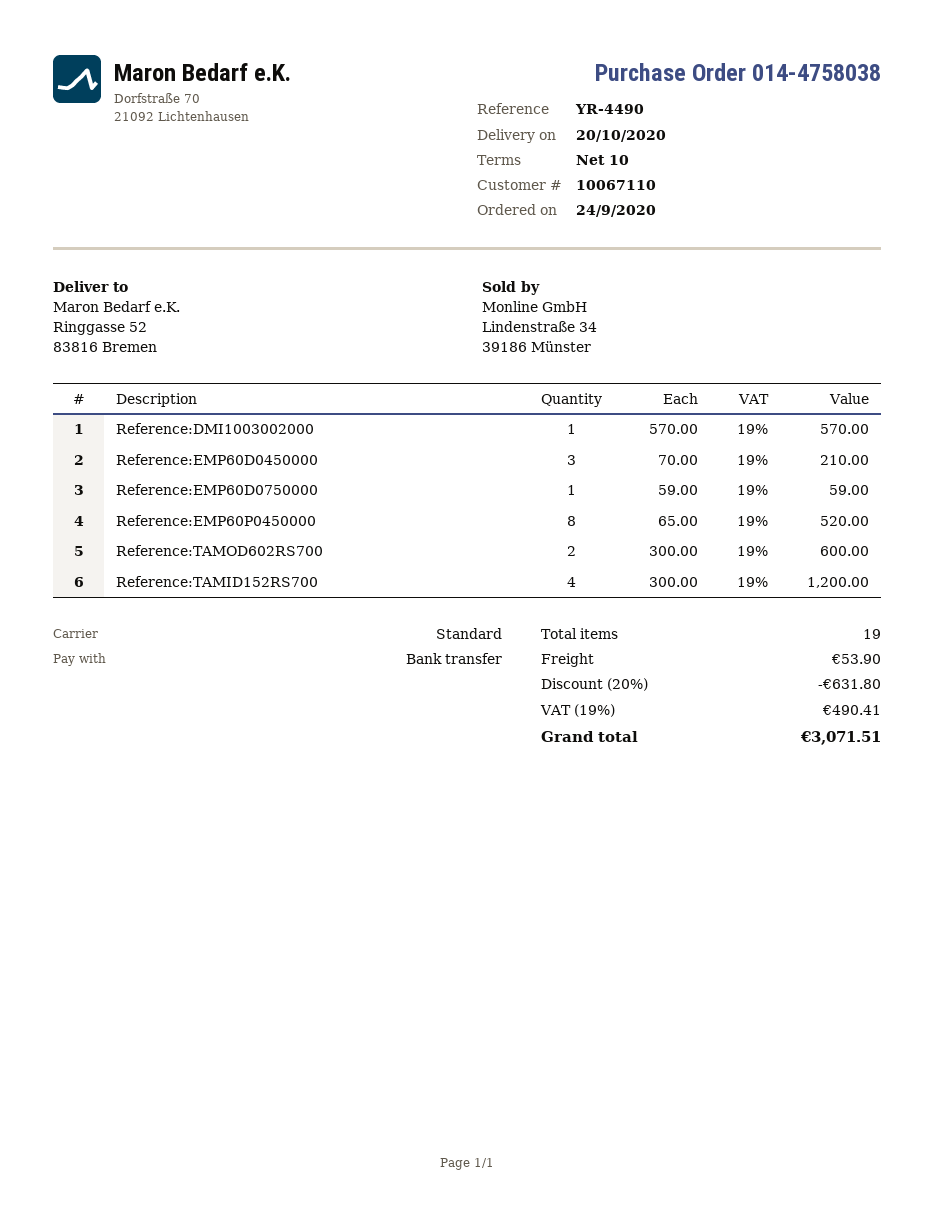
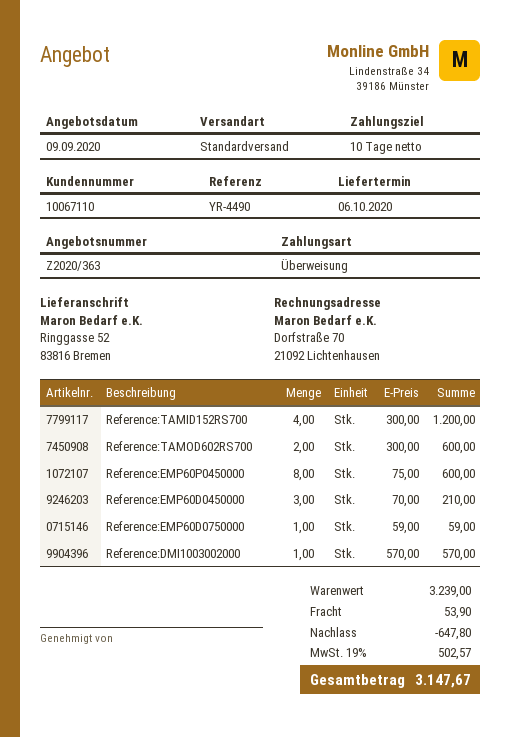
delivery date: 2020-10-20 -> 2020-10-06
Reference:EMP60P0450000: 8 x 65.00 = 520.00 -> 8 x 75.00 = 600.00
discount: 631.80 -> 647.80
tax: 19% = 490.41 -> 19% = 502.57
total: 3071.51 -> 3147.67

